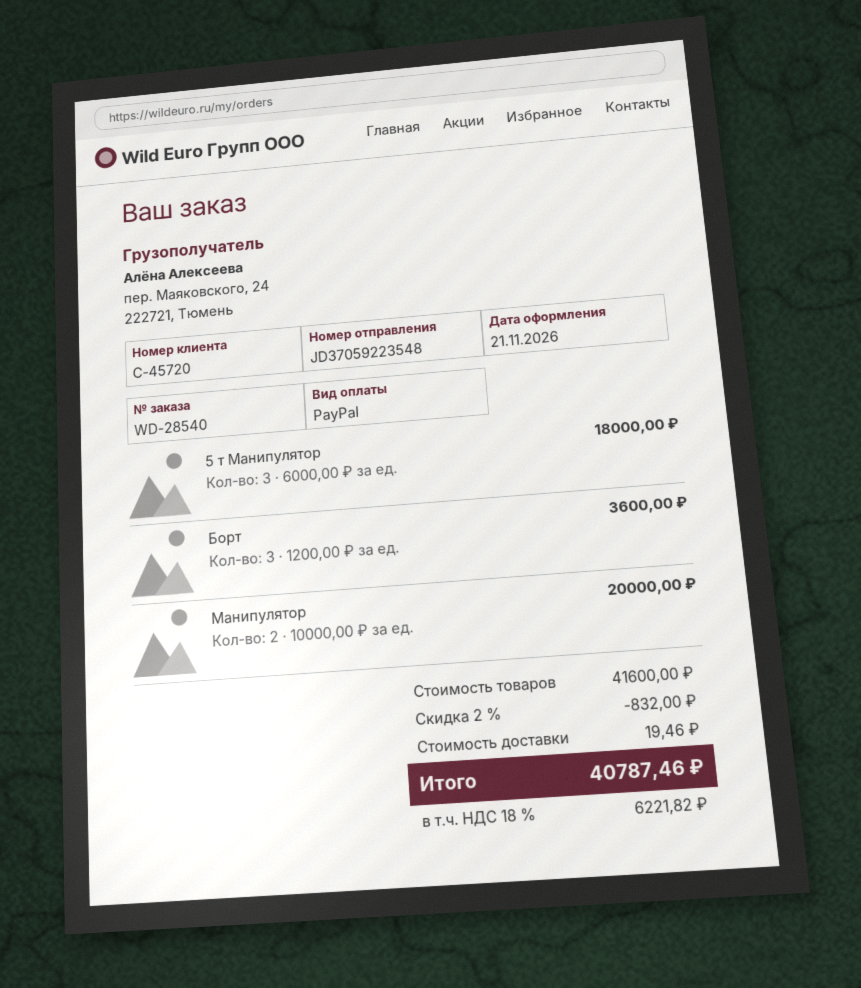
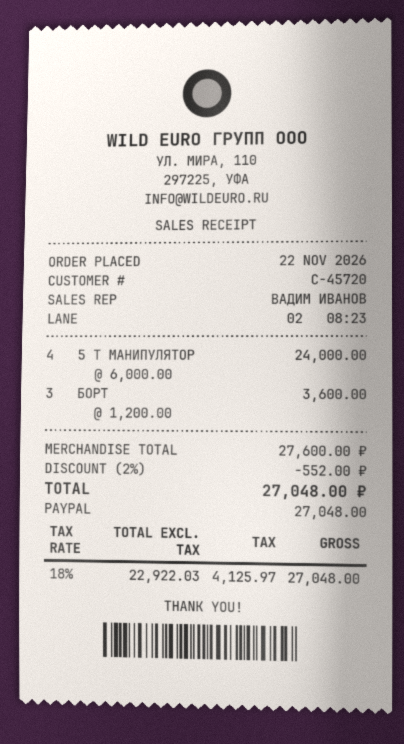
order date: 2026-11-21 -> 2026-11-22
5 т Манипулятор: 3 x 6000.00 = 18000.00 -> 4 x 6000.00 = 24000.00
Манипулятор: 2 x 10000.00 = 20000.00 -> none
subtotal: 41600.00 -> 27600.00
discount: 2% = 832.00 -> 2% = 552.00
shipping: 19.46 -> none
tax: 18% = 6221.82 -> 18% = 4125.97
total: 40787.46 -> 27048.00

